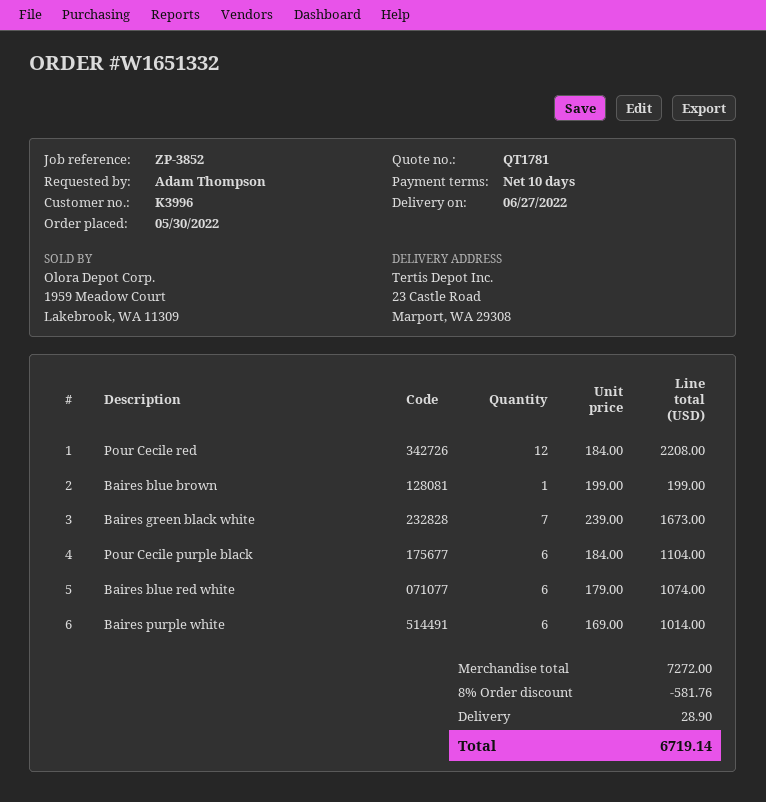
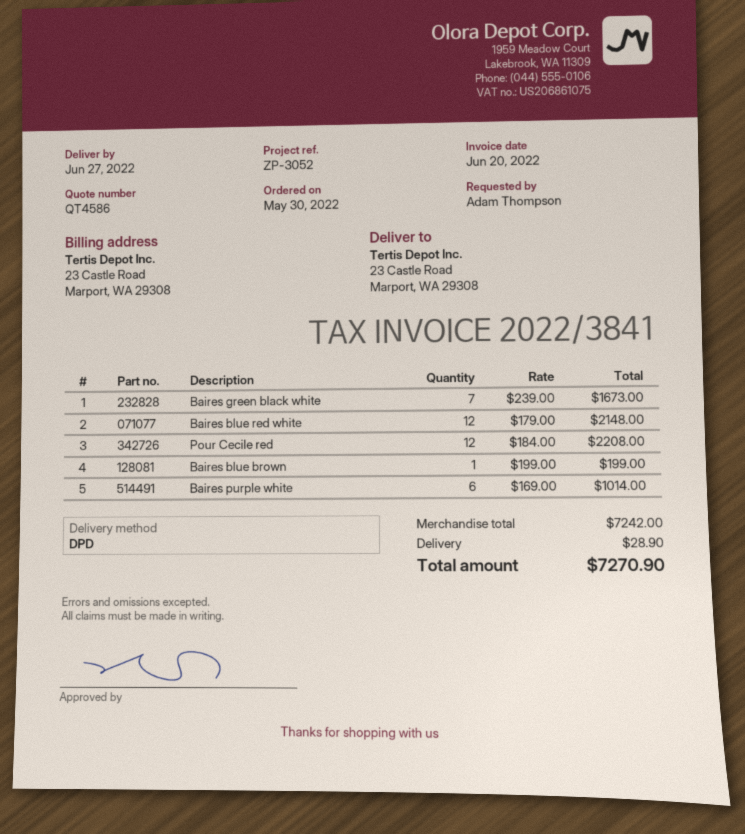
quote number: QT1781 -> QT4586
reference: ZP-3852 -> ZP-3052
Pour Cecile purple black: 6 x 184.00 = 1104.00 -> none
Baires blue red white: 6 x 179.00 = 1074.00 -> 12 x 179.00 = 2148.00
subtotal: 7272.00 -> 7242.00
discount: 8% = 581.76 -> none
total: 6719.14 -> 7270.90

